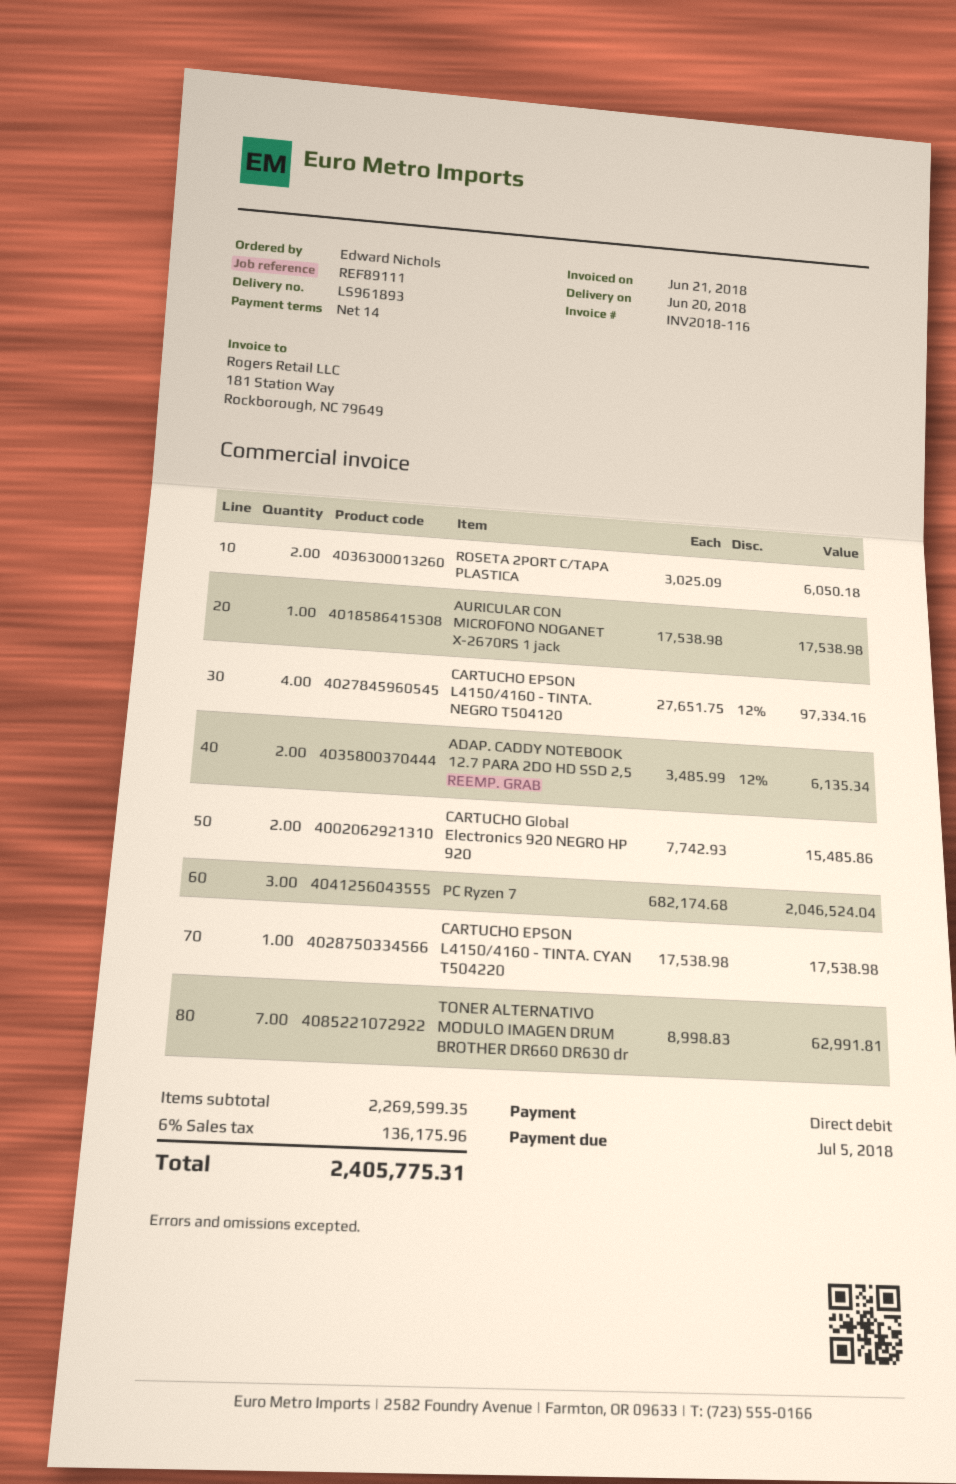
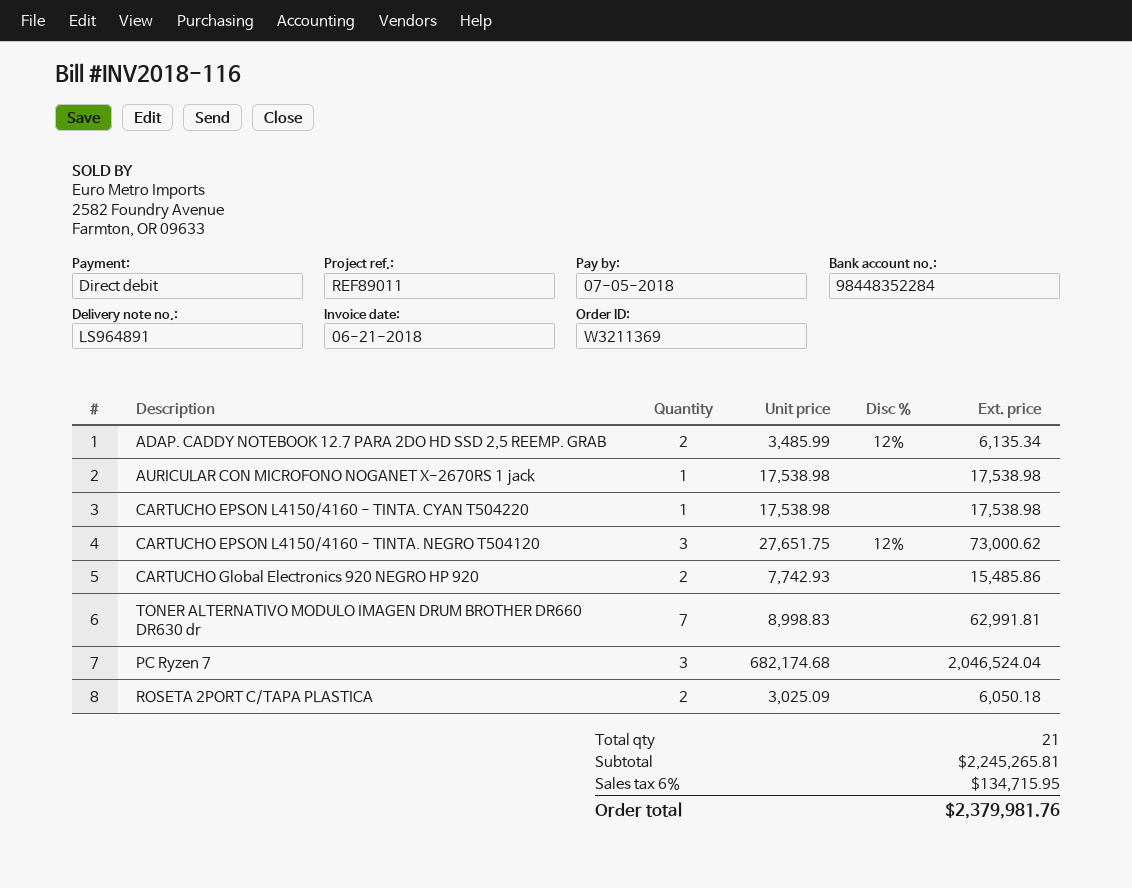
delivery note number: LS961893 -> LS964891
reference: REF89111 -> REF89011
CARTUCHO EPSON L4150/4160 - TINTA. NEGRO T504120: 4 x 27651.75 - 12% = 97334.16 -> 3 x 27651.75 - 12% = 73000.62
subtotal: 2269599.35 -> 2245265.81
tax: 6% = 136175.96 -> 6% = 134715.95
total: 2405775.31 -> 2379981.76

